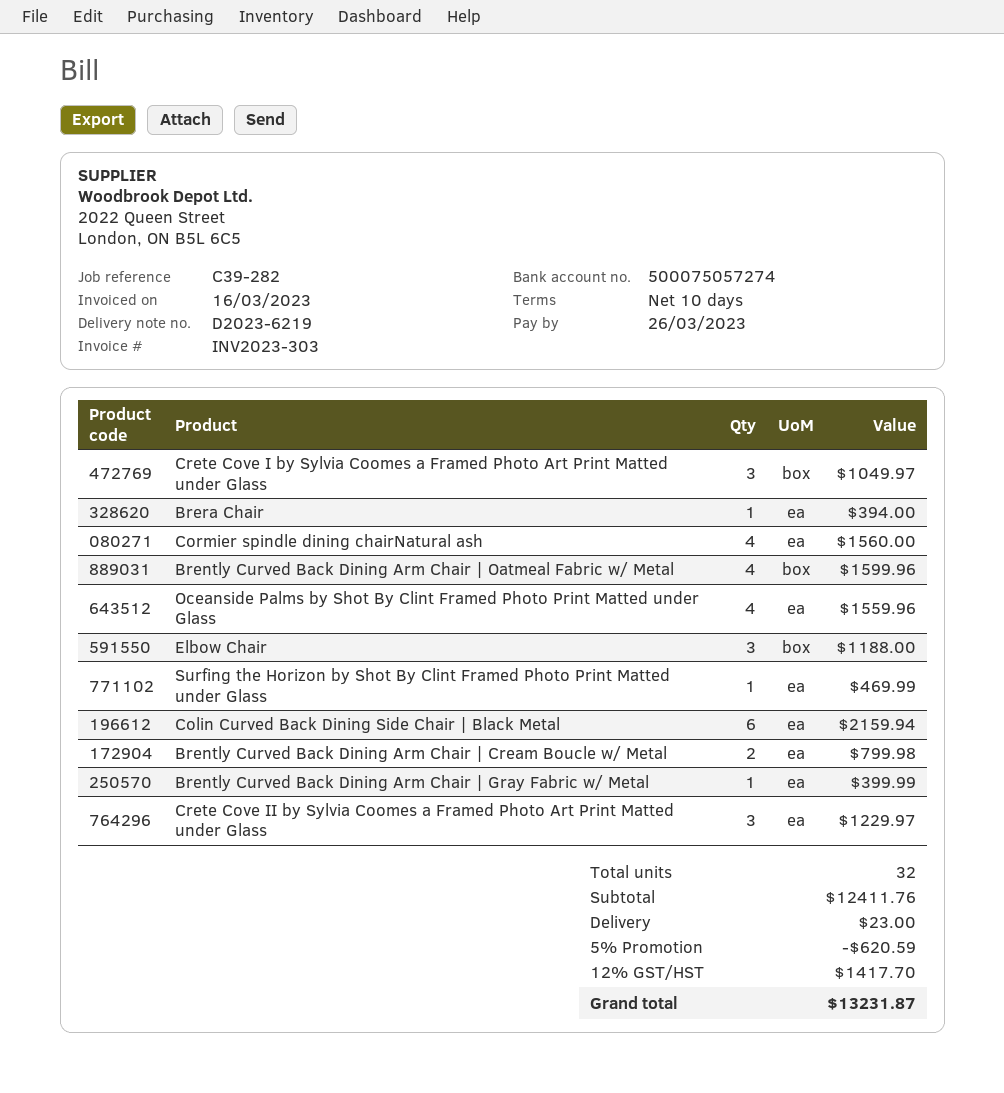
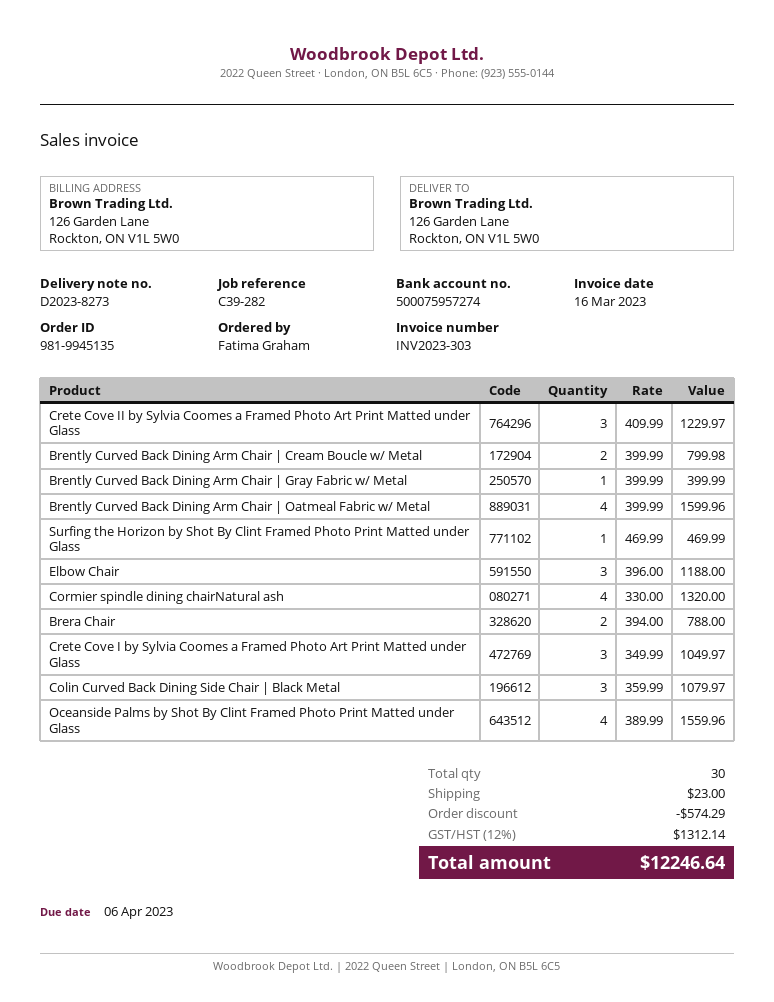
delivery note number: D2023-6219 -> D2023-8273
due date: 2023-03-26 -> 2023-04-06
bank account: 500075057274 -> 500075957274
Brera Chair: 1 for 394.00 -> 2 for 788.00
Cormier spindle dining chairNatural ash: 4 for 1560.00 -> 4 for 1320.00
Colin Curved Back Dining Side Chair | Black Metal: 6 for 2159.94 -> 3 for 1079.97
total quantity: 32 -> 30
discount: 620.59 -> 574.29
tax: 12% = 1417.70 -> 12% = 1312.14
total: 13231.87 -> 12246.64

